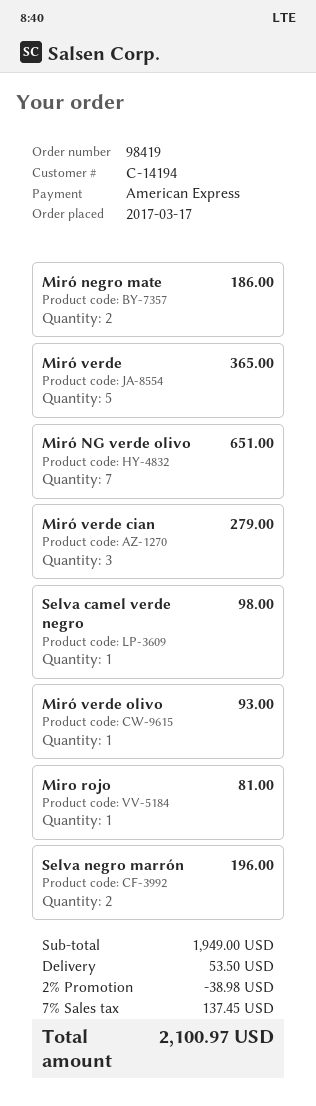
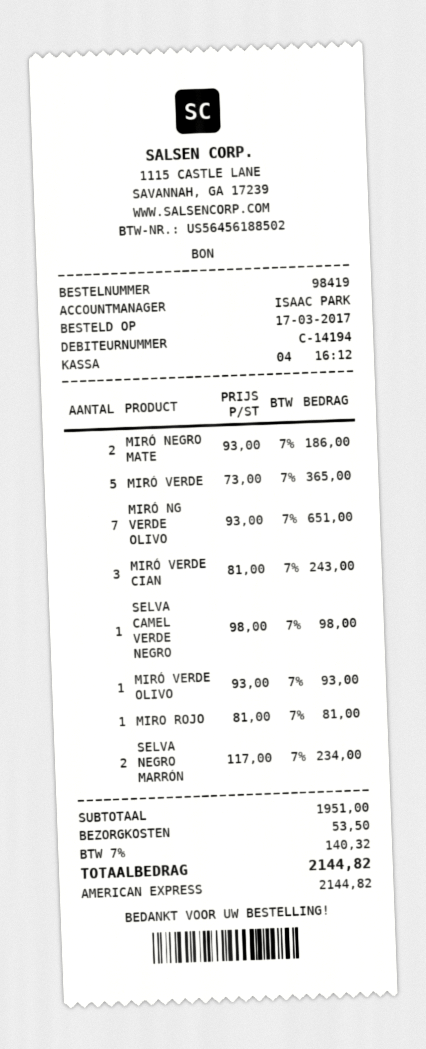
Miró verde cian: 3 for 279.00 -> 3 for 243.00
Selva negro marrón: 2 for 196.00 -> 2 for 234.00
subtotal: 1949.00 -> 1951.00
discount: 2% = 38.98 -> none
tax: 7% = 137.45 -> 7% = 140.32
total: 2100.97 -> 2144.82

